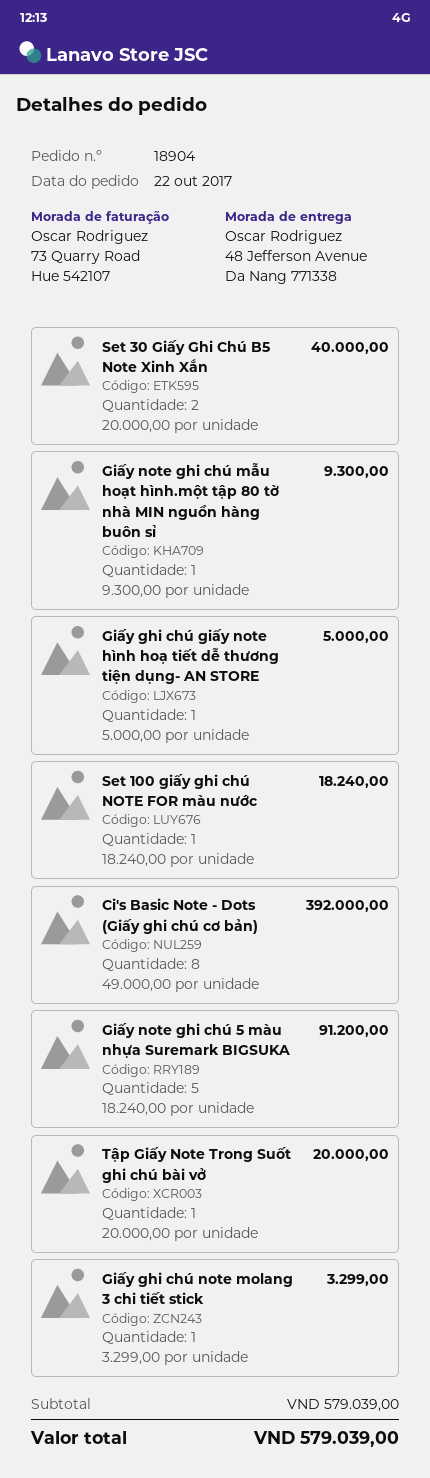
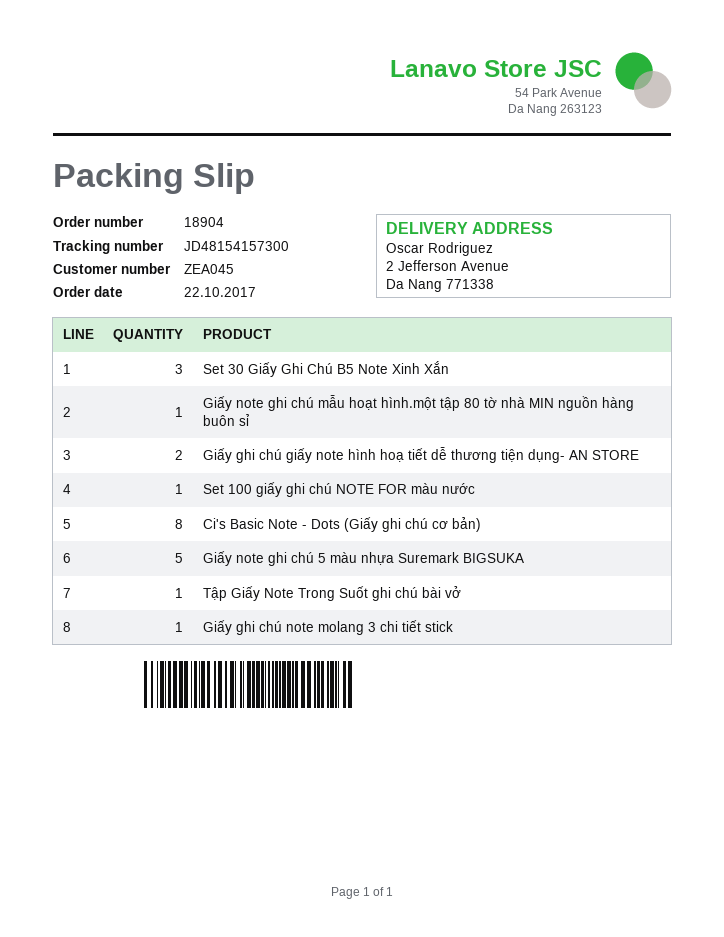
ship to: 48 Jefferson Avenue, Da Nang 771338 -> 2 Jefferson Avenue, Da Nang 771338
Set 30 Giấy Ghi Chú B5 Note Xinh Xắn: 2 -> 3
Giấy ghi chú giấy note hình hoạ tiết dễ thương tiện dụng- AN STORE: 1 -> 2

